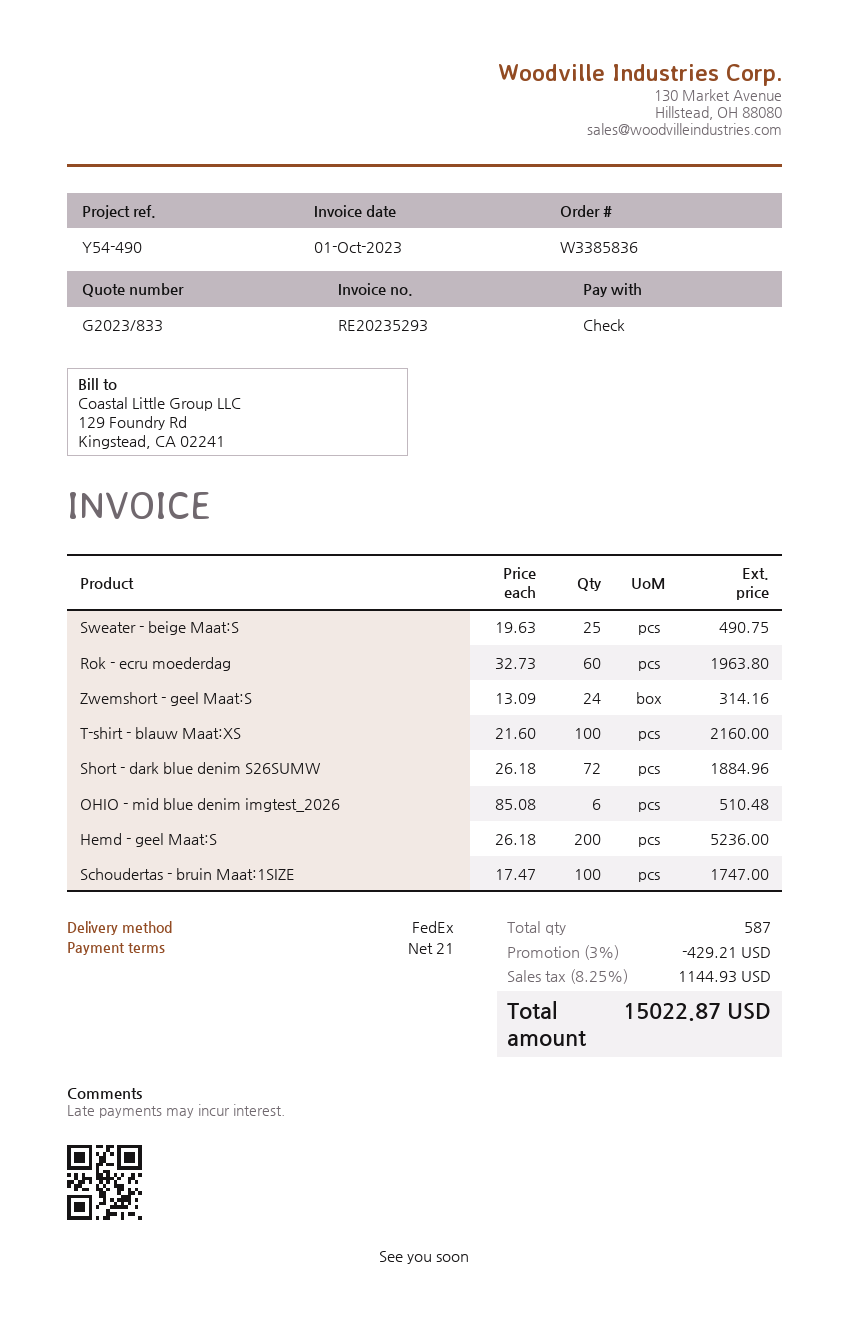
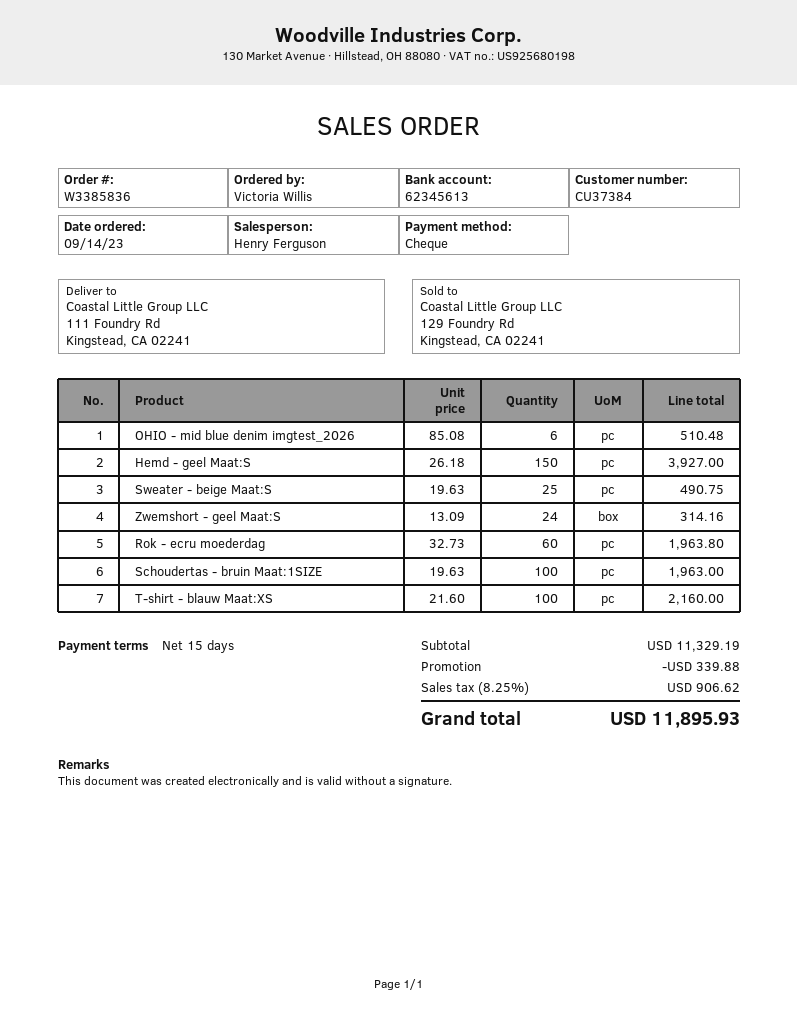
payment terms: 21 days -> 15 days
Short - dark blue denim S26SUMW: 72 x 26.18 = 1884.96 -> none
Hemd - geel Maat:S: 200 x 26.18 = 5236.00 -> 150 x 26.18 = 3927.00
Schoudertas - bruin Maat:1SIZE: 100 x 17.47 = 1747.00 -> 100 x 19.63 = 1963.00
discount: 429.21 -> 339.88
tax: 8.25% = 1144.93 -> 8.25% = 906.62
total: 15022.87 -> 11895.93

